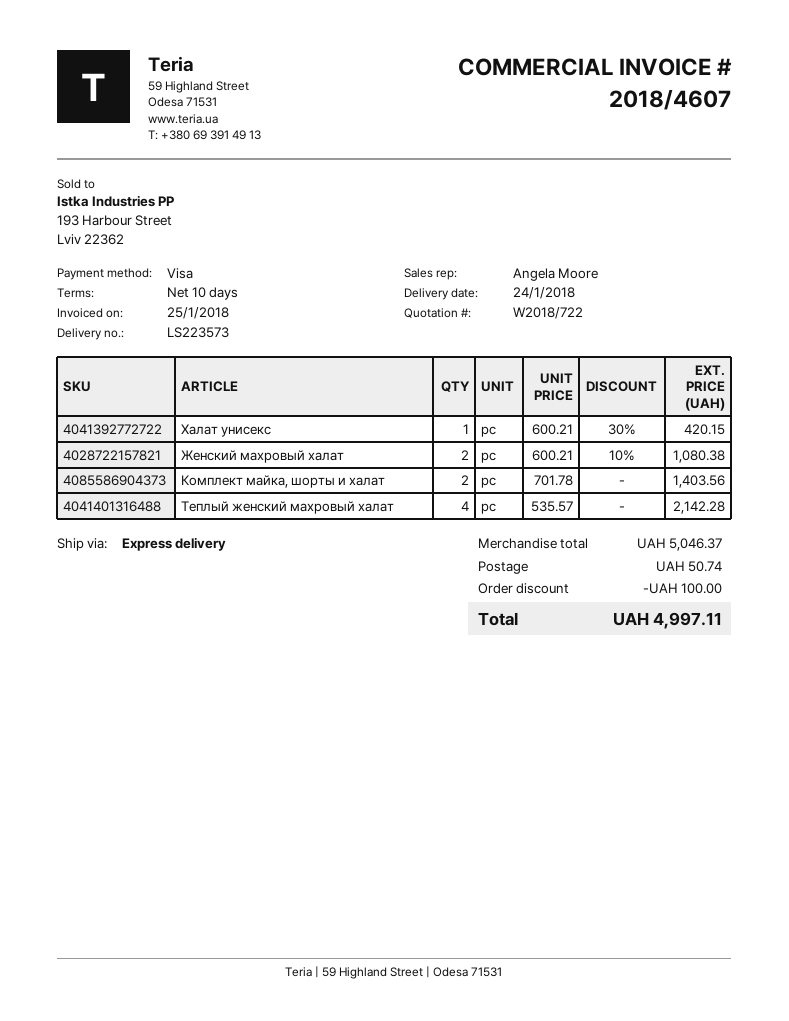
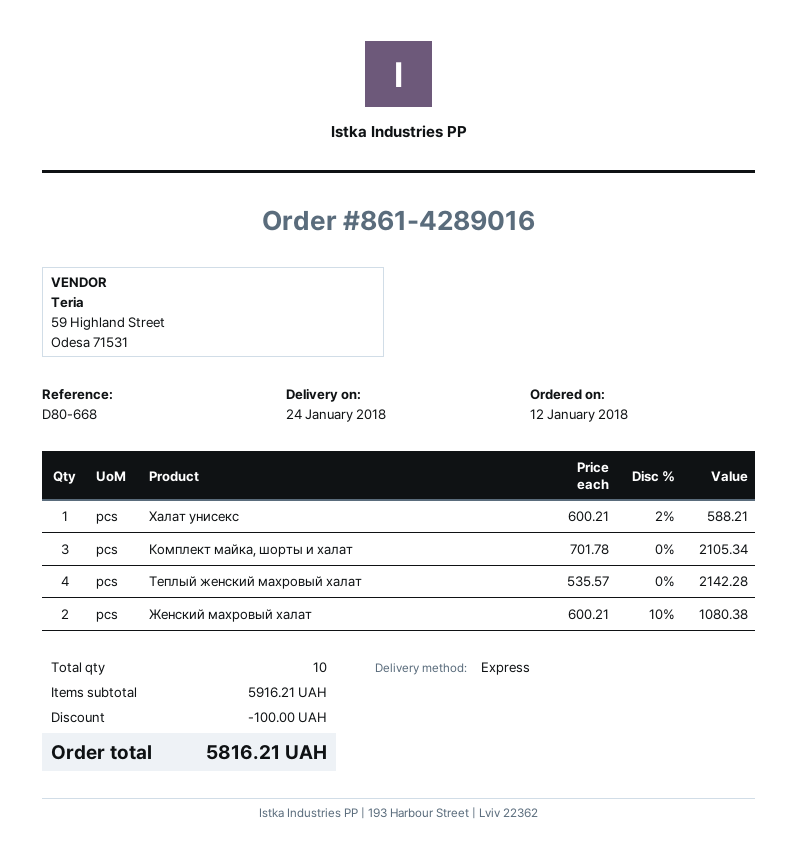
Халат унисекс: 1 x 600.21 - 30% = 420.15 -> 1 x 600.21 - 2% = 588.21
Комплект майка, шорты и халат: 2 x 701.78 = 1403.56 -> 3 x 701.78 = 2105.34
subtotal: 5046.37 -> 5916.21
shipping: 50.74 -> none
total: 4997.11 -> 5816.21

